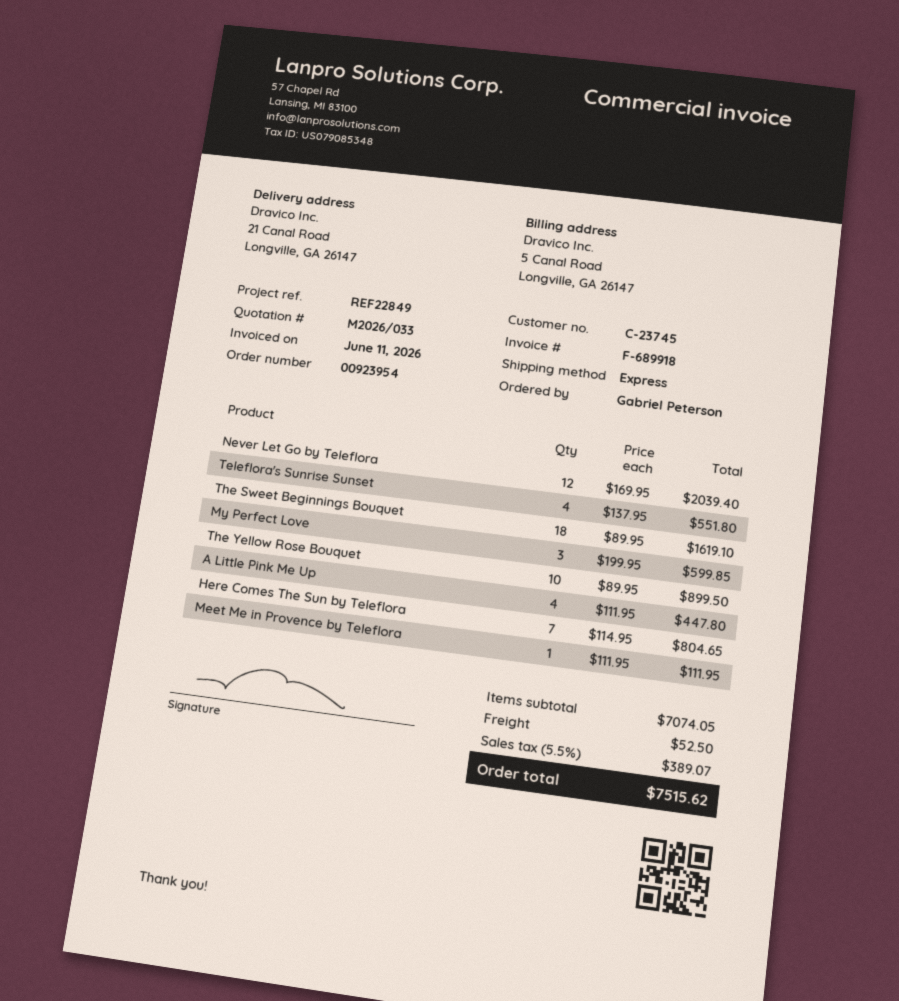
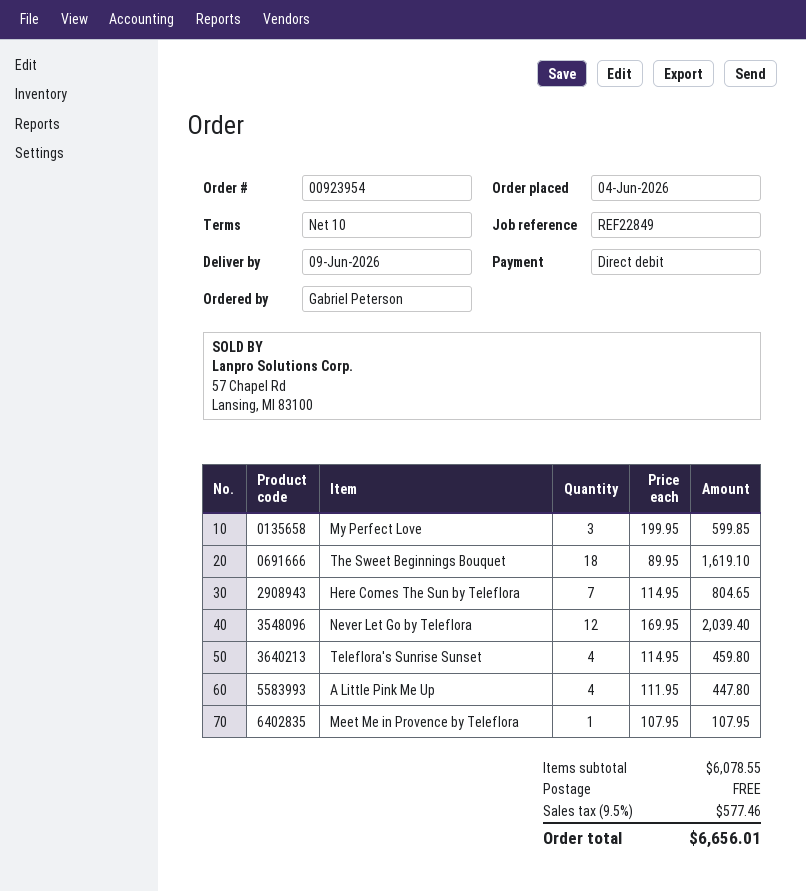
Teleflora's Sunrise Sunset: 4 x 137.95 = 551.80 -> 4 x 114.95 = 459.80
The Yellow Rose Bouquet: 10 x 89.95 = 899.50 -> none
Meet Me in Provence by Teleflora: 1 x 111.95 = 111.95 -> 1 x 107.95 = 107.95
subtotal: 7074.05 -> 6078.55
shipping: 52.50 -> 0.00
tax: 5.5% = 389.07 -> 9.5% = 577.46
total: 7515.62 -> 6656.01

